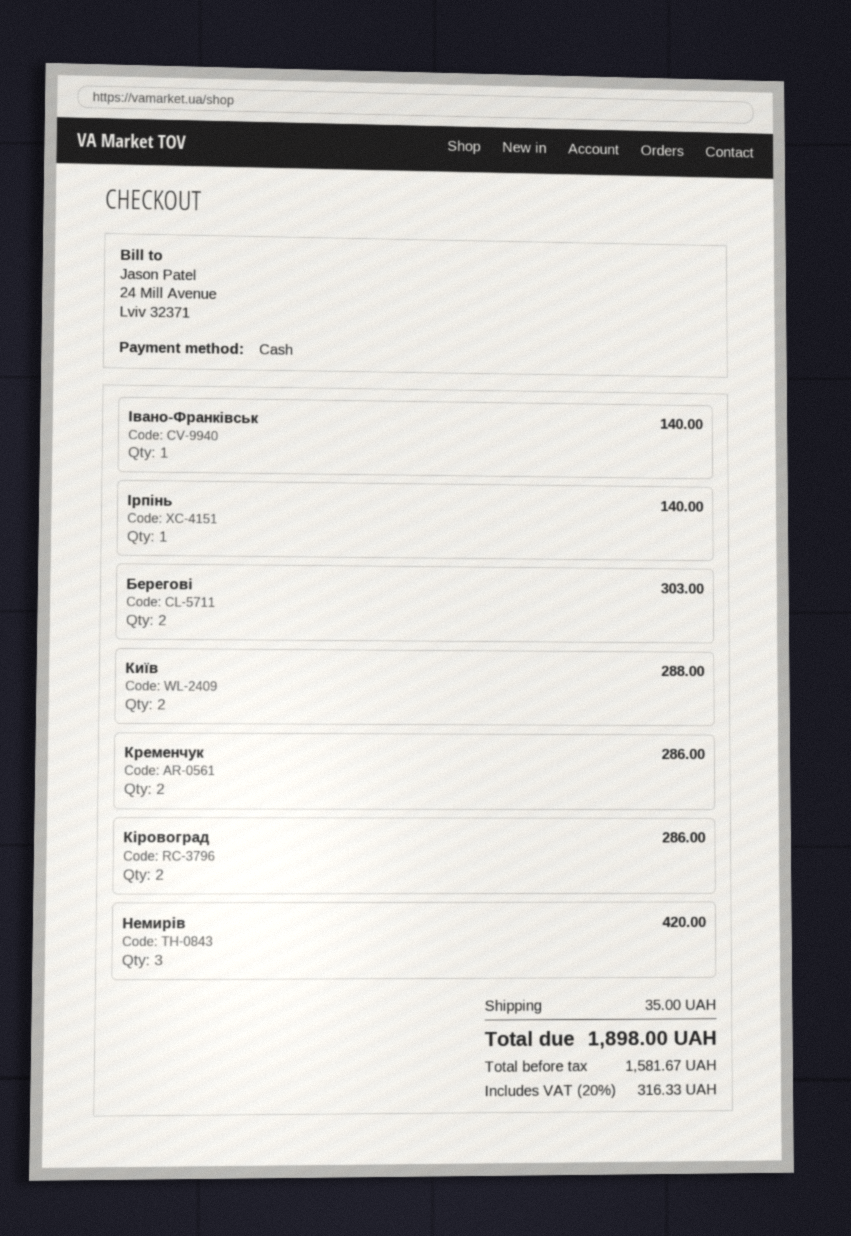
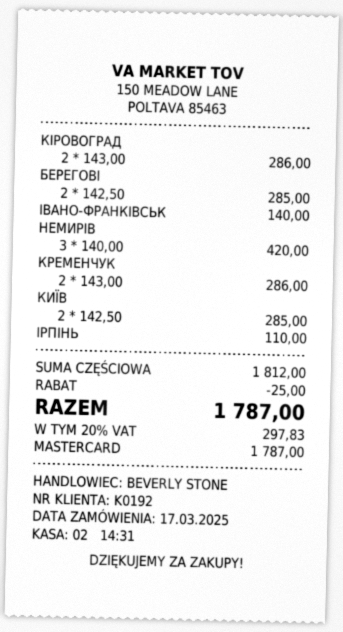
payment method: cash -> Mastercard
Ірпінь: 1 for 140.00 -> 1 for 110.00
Берегові: 2 for 303.00 -> 2 for 285.00
Київ: 2 for 288.00 -> 2 for 285.00
discount: none -> 25.00
shipping: 35.00 -> none
tax: 20% = 316.33 -> 20% = 297.83
total: 1898.00 -> 1787.00

